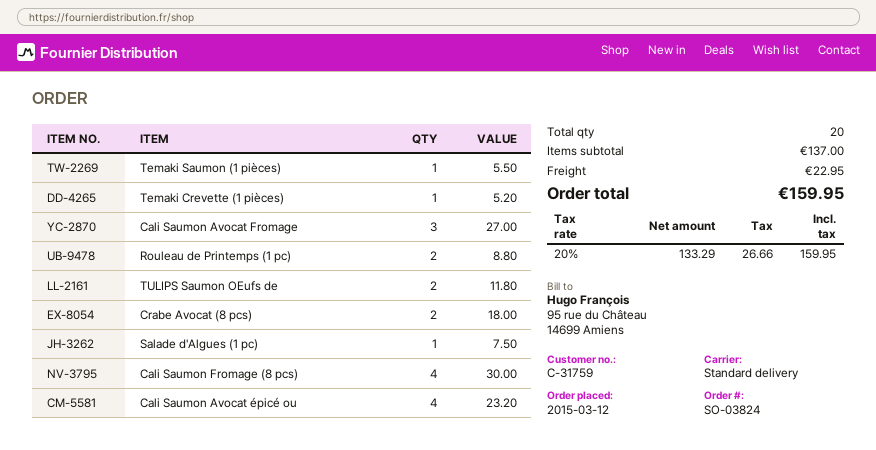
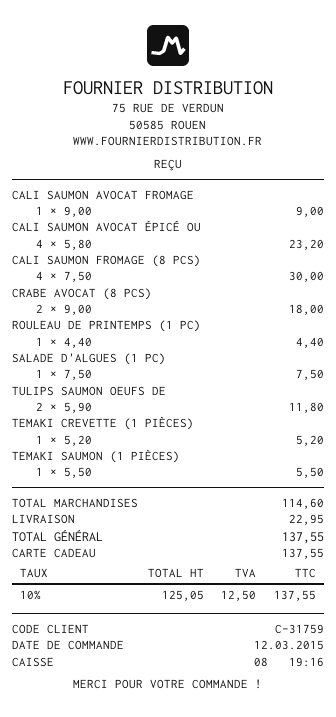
Cali Saumon Avocat Fromage: 3 for 27.00 -> 1 for 9.00
Rouleau de Printemps (1 pc): 2 for 8.80 -> 1 for 4.40
subtotal: 137.00 -> 114.60
net: 133.29 -> 125.05
tax: 20% = 26.66 -> 10% = 12.50
total: 159.95 -> 137.55

